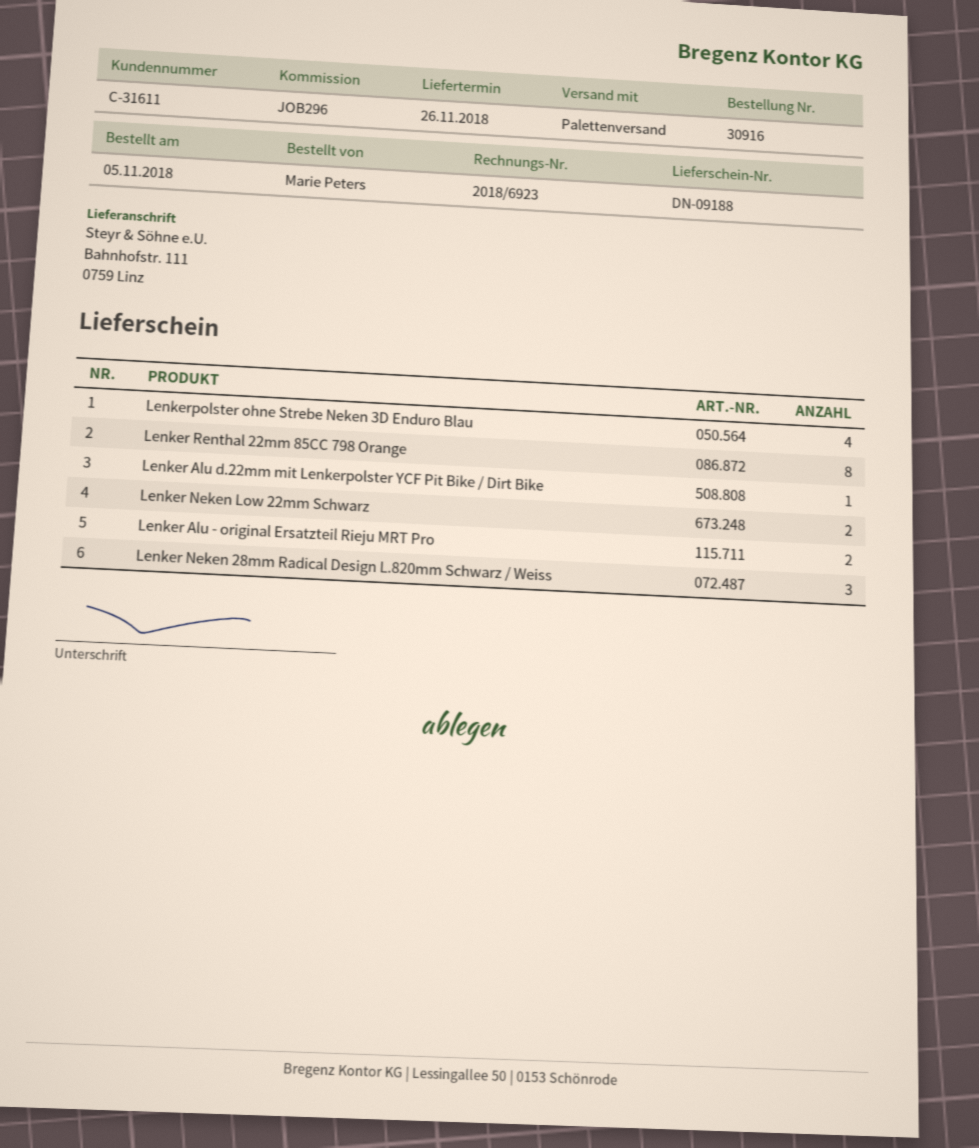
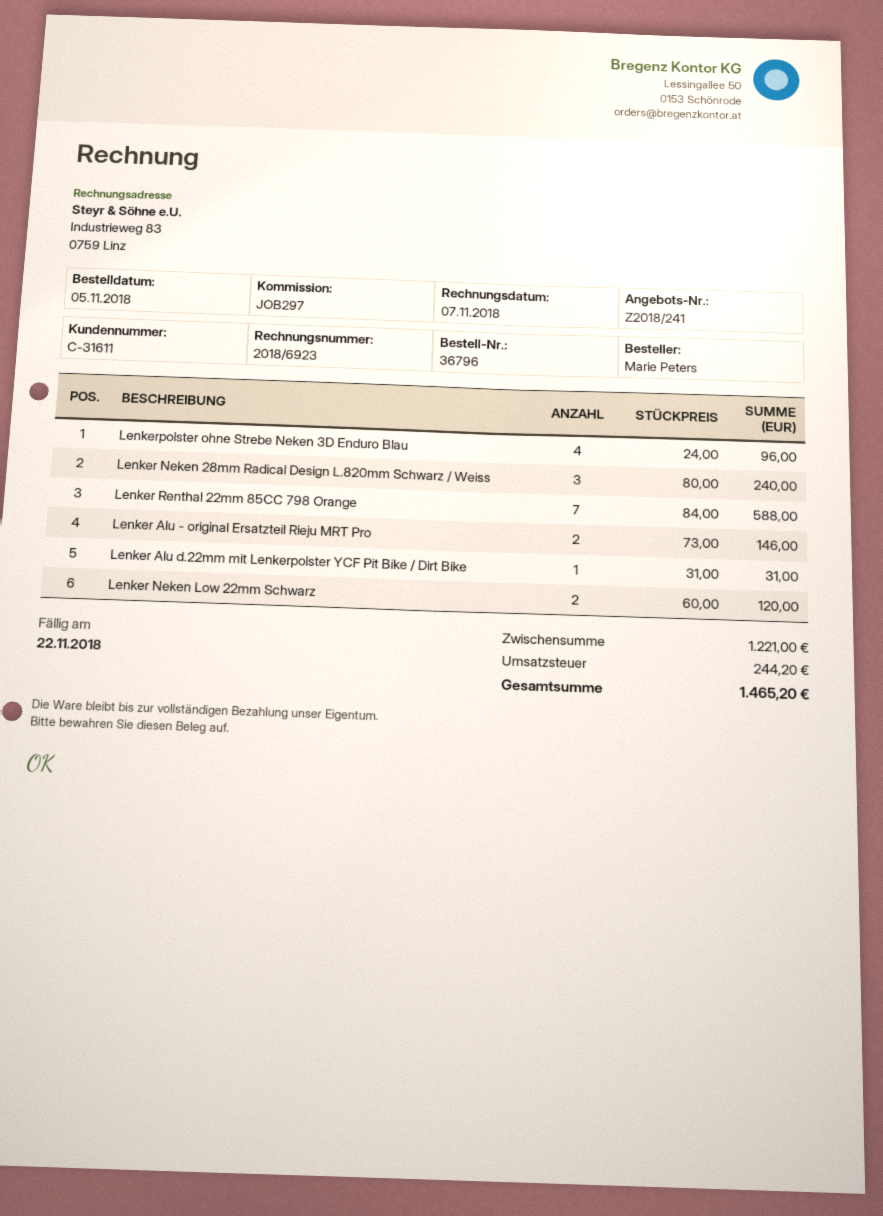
order number: 30916 -> 36796
reference: JOB296 -> JOB297
Lenker Renthal 22mm 85CC 798 Orange: 8 -> 7

